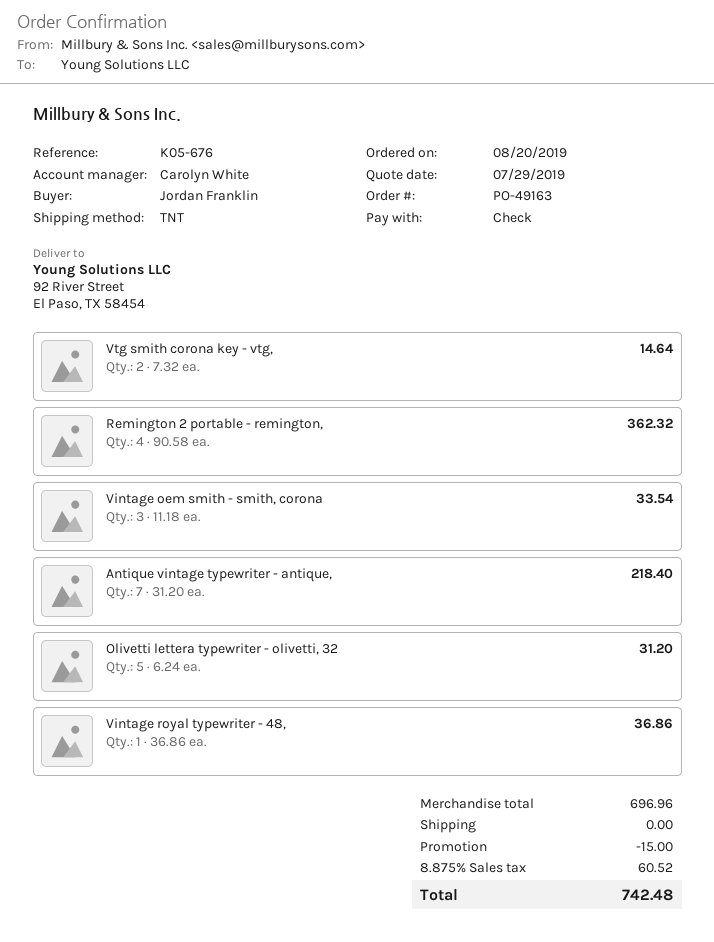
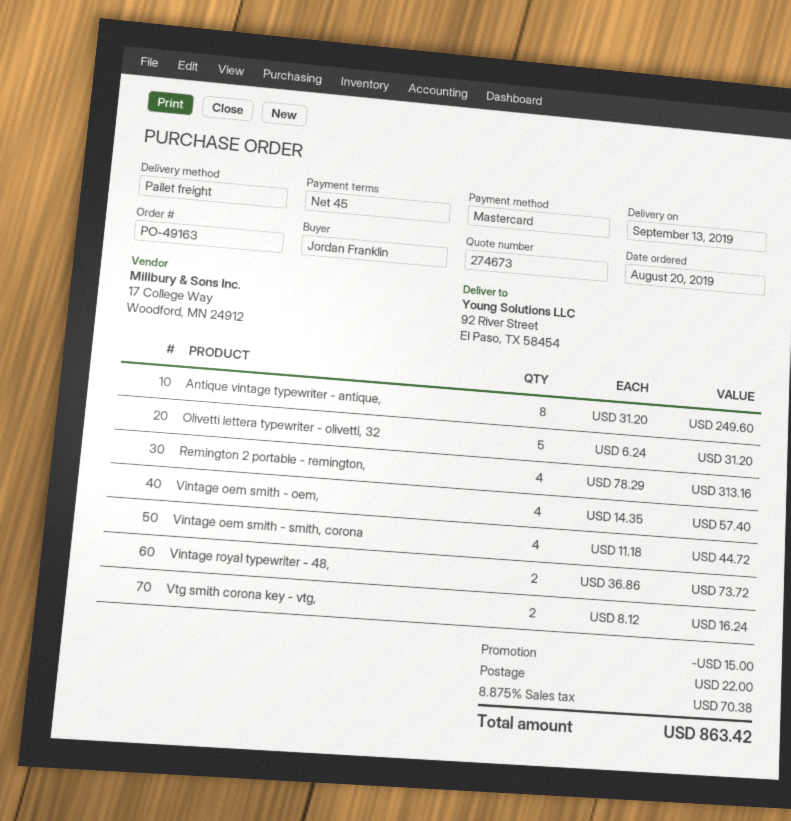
payment method: cheque -> Mastercard
shipping method: TNT -> pallet freight
Vtg smith corona key - vtg,: 2 x 7.32 = 14.64 -> 2 x 8.12 = 16.24
Remington 2 portable - remington,: 4 x 90.58 = 362.32 -> 4 x 78.29 = 313.16
Vintage oem smith - smith, corona: 3 x 11.18 = 33.54 -> 4 x 11.18 = 44.72
Antique vintage typewriter - antique,: 7 x 31.20 = 218.40 -> 8 x 31.20 = 249.60
Vintage royal typewriter - 48,: 1 x 36.86 = 36.86 -> 2 x 36.86 = 73.72
Vintage oem smith - oem,: none -> 4 x 14.35 = 57.40
shipping: 0.00 -> 22.00
tax: 8.875% = 60.52 -> 8.875% = 70.38
total: 742.48 -> 863.42

